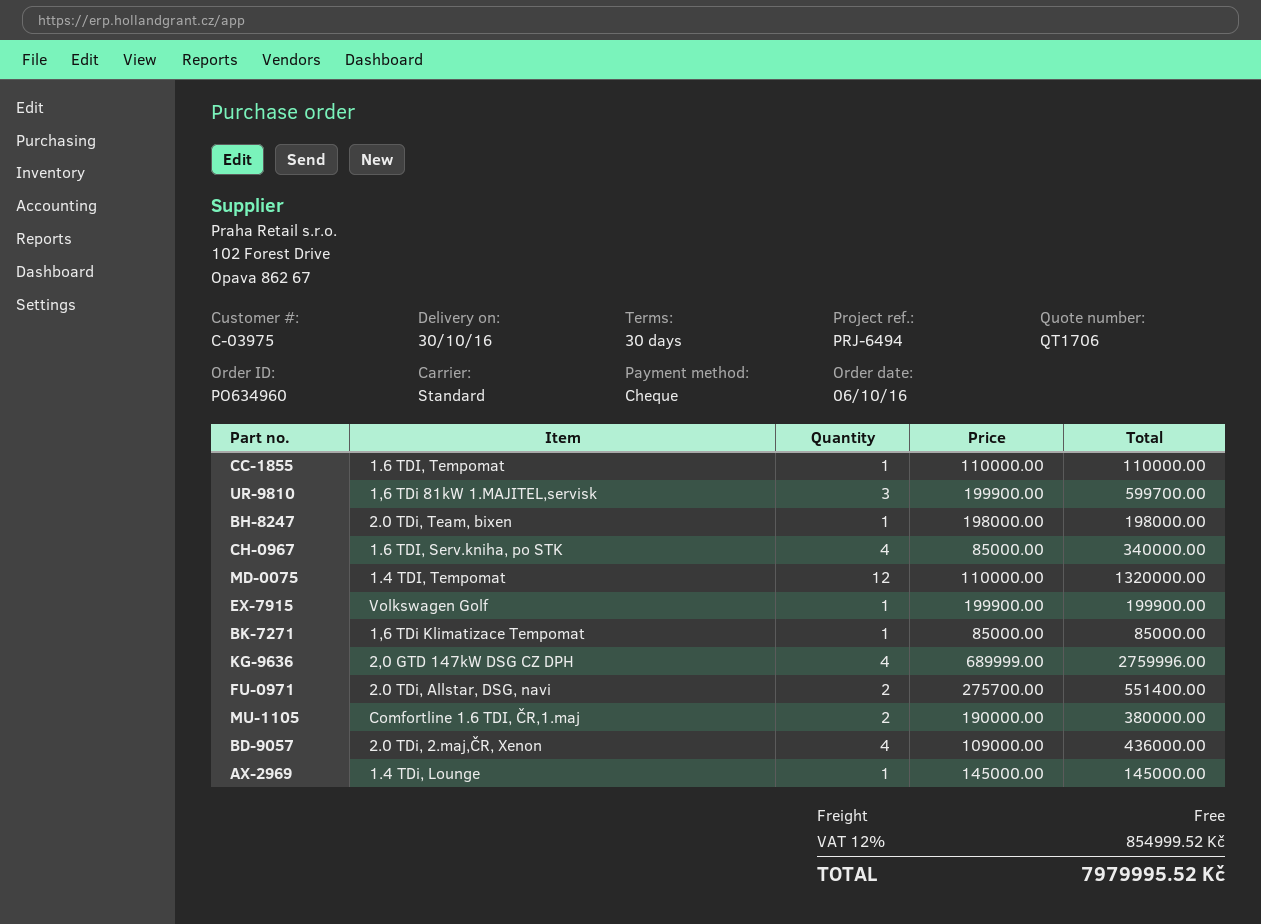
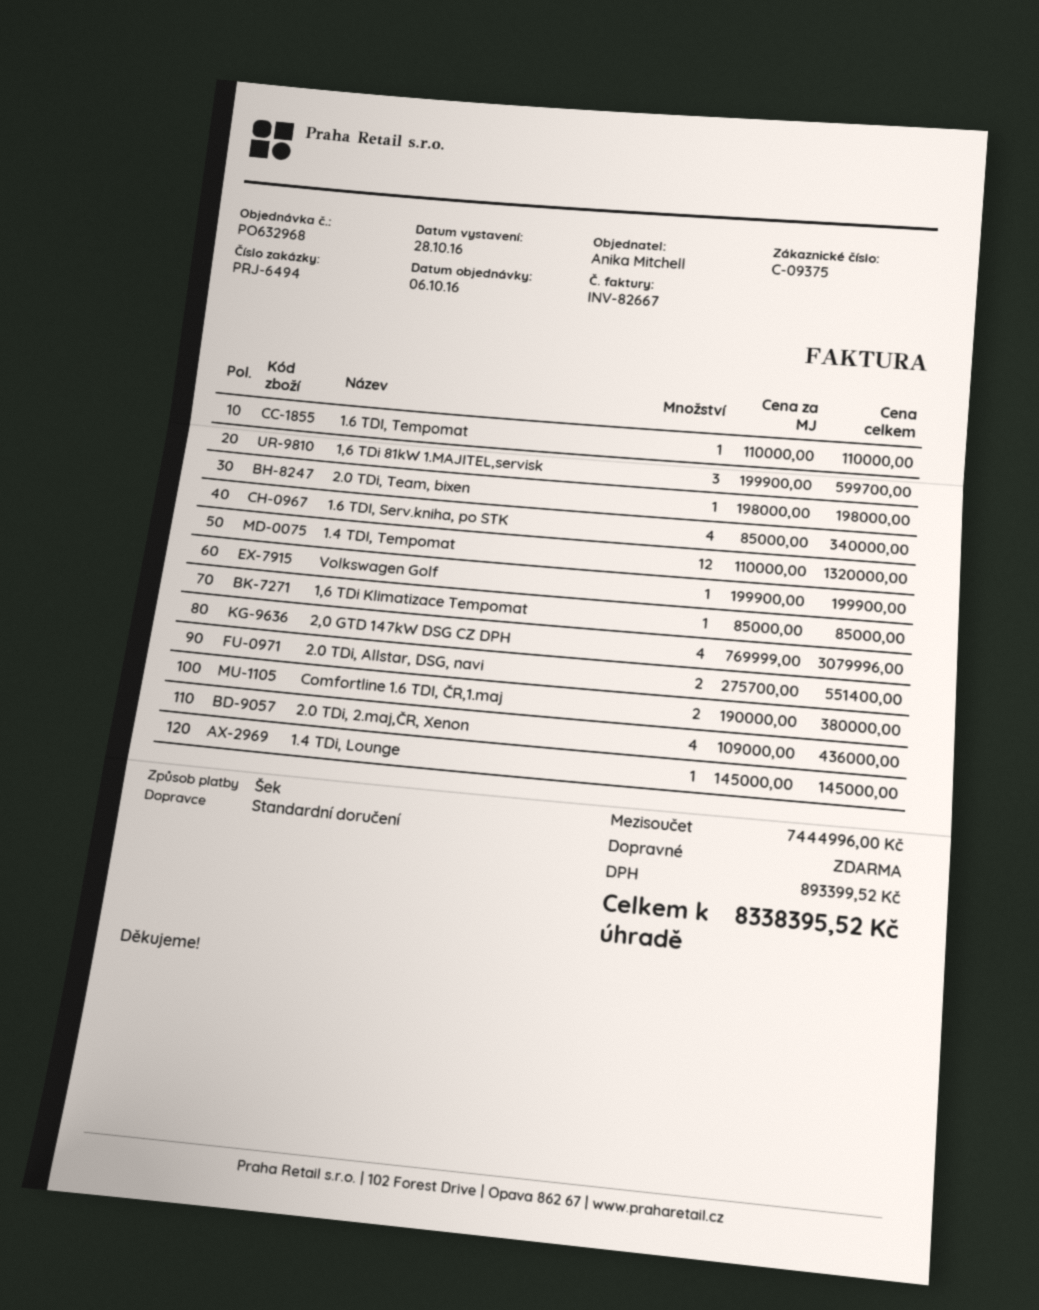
order number: PO634960 -> PO632968
customer number: C-03975 -> C-09375
2,0 GTD 147kW DSG CZ DPH: 4 x 689999.00 = 2759996.00 -> 4 x 769999.00 = 3079996.00
tax: 854999.52 -> 893399.52
total: 7979995.52 -> 8338395.52

